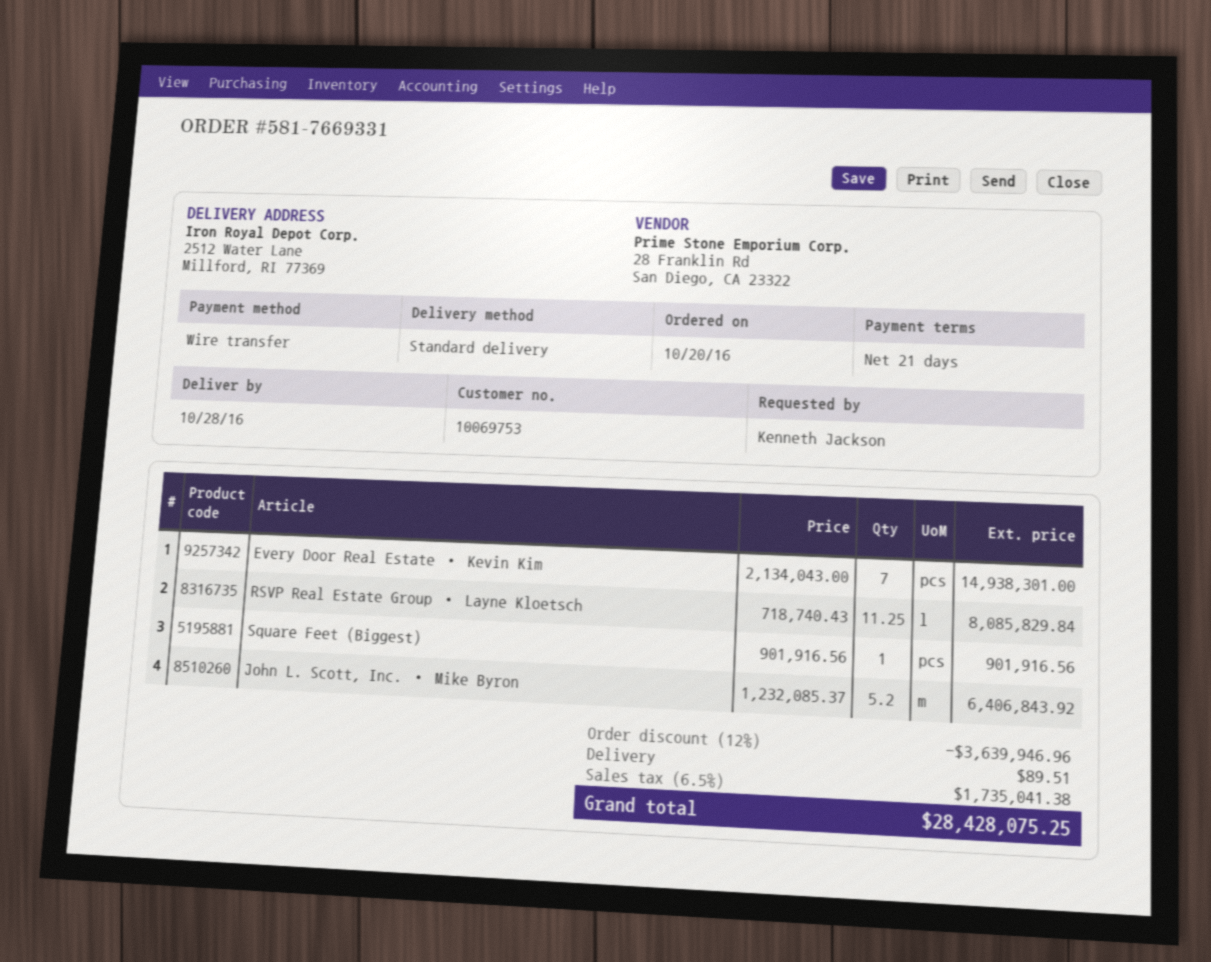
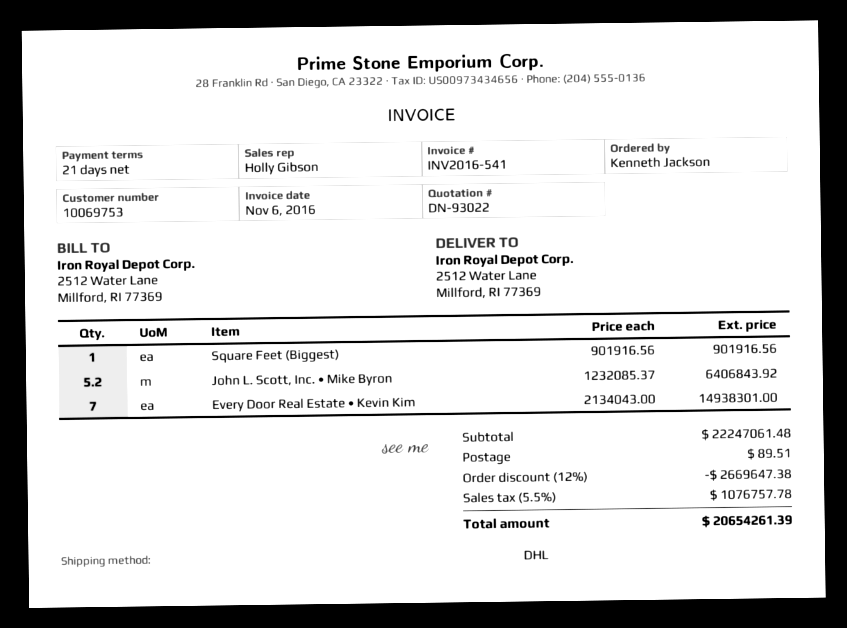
shipping method: standard -> DHL
RSVP Real Estate Group • Layne Kloetsch: 11.25 x 718740.43 = 8085829.84 -> none
discount: 12% = 3639946.96 -> 12% = 2669647.38
tax: 6.5% = 1735041.38 -> 5.5% = 1076757.78
total: 28428075.25 -> 20654261.39

